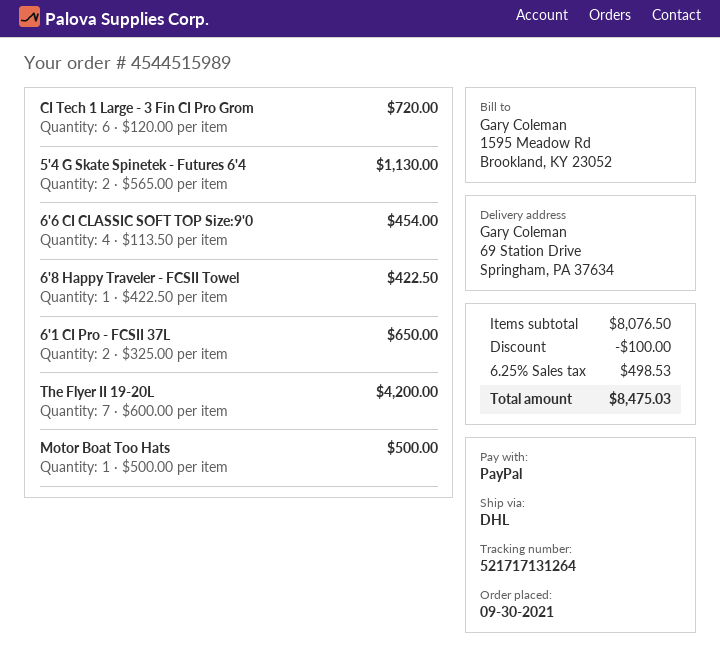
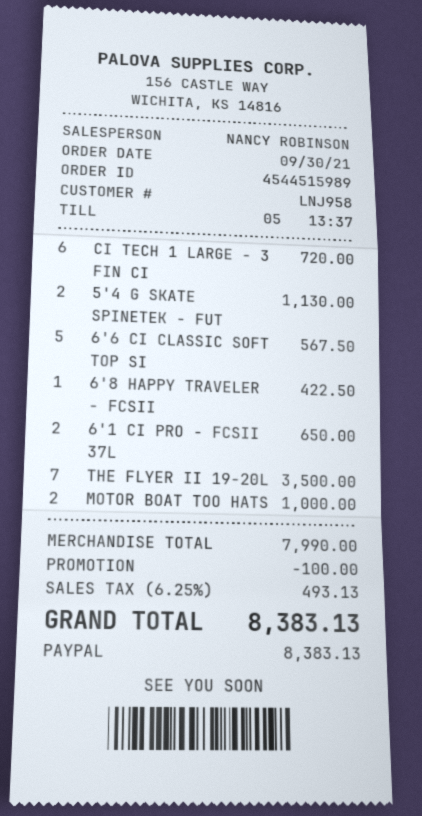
6'6 CI CLASSIC SOFT TOP Size:9'0: 4 for 454.00 -> 5 for 567.50
The Flyer II 19-20L: 7 for 4200.00 -> 7 for 3500.00
Motor Boat Too Hats: 1 for 500.00 -> 2 for 1000.00
subtotal: 8076.50 -> 7990.00
tax: 6.25% = 498.53 -> 6.25% = 493.13
total: 8475.03 -> 8383.13

